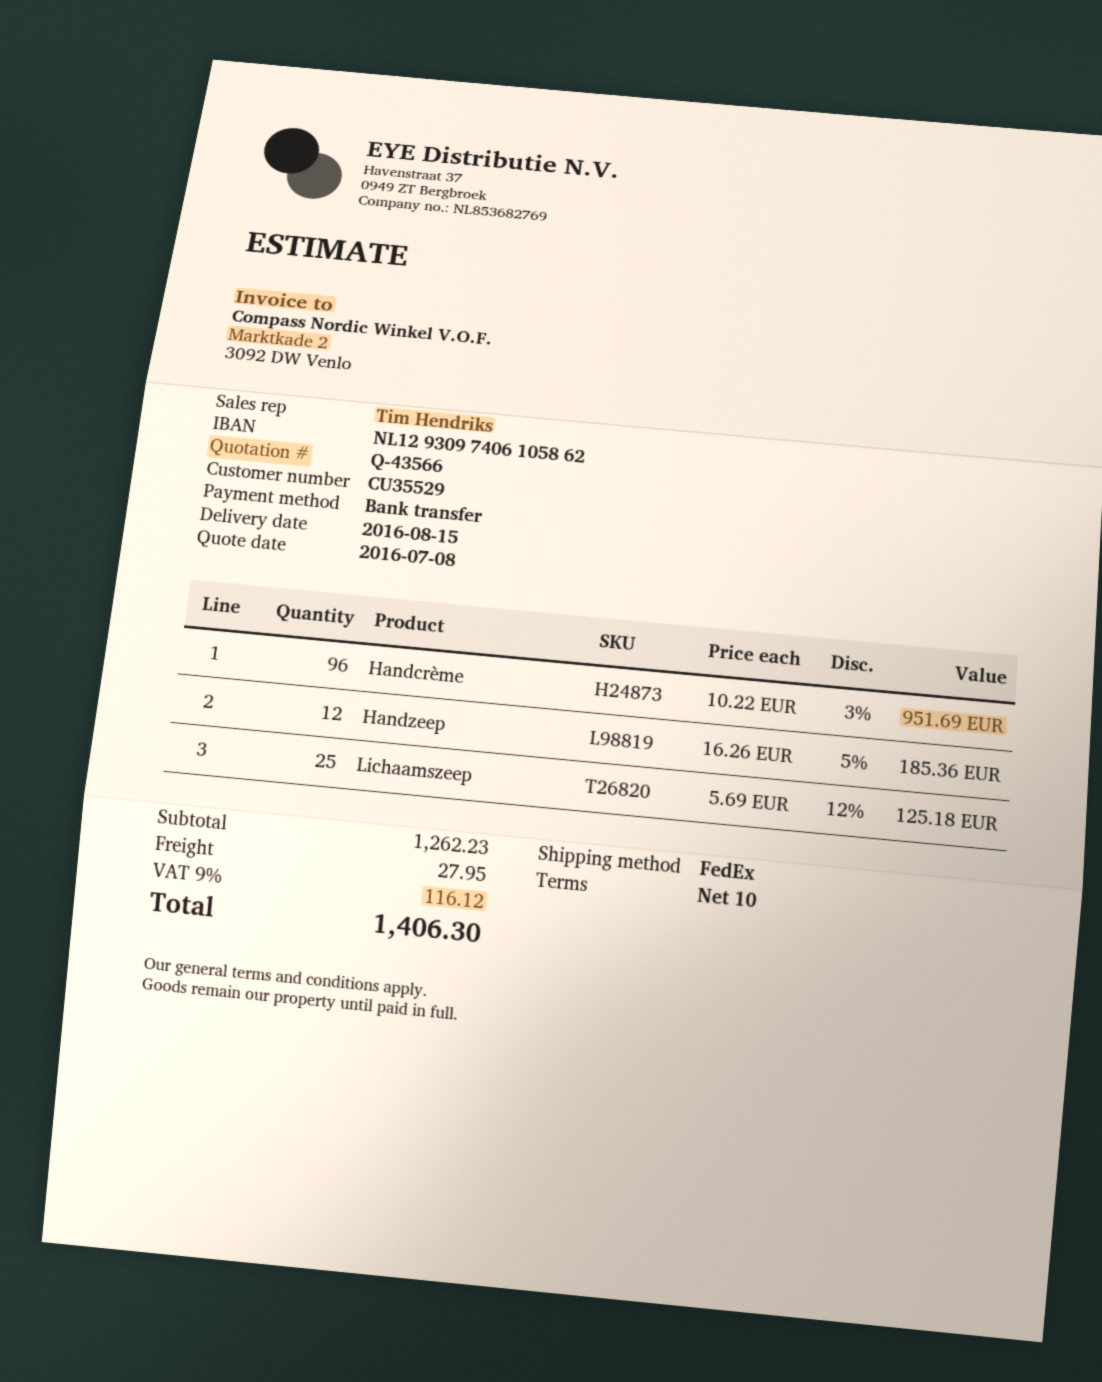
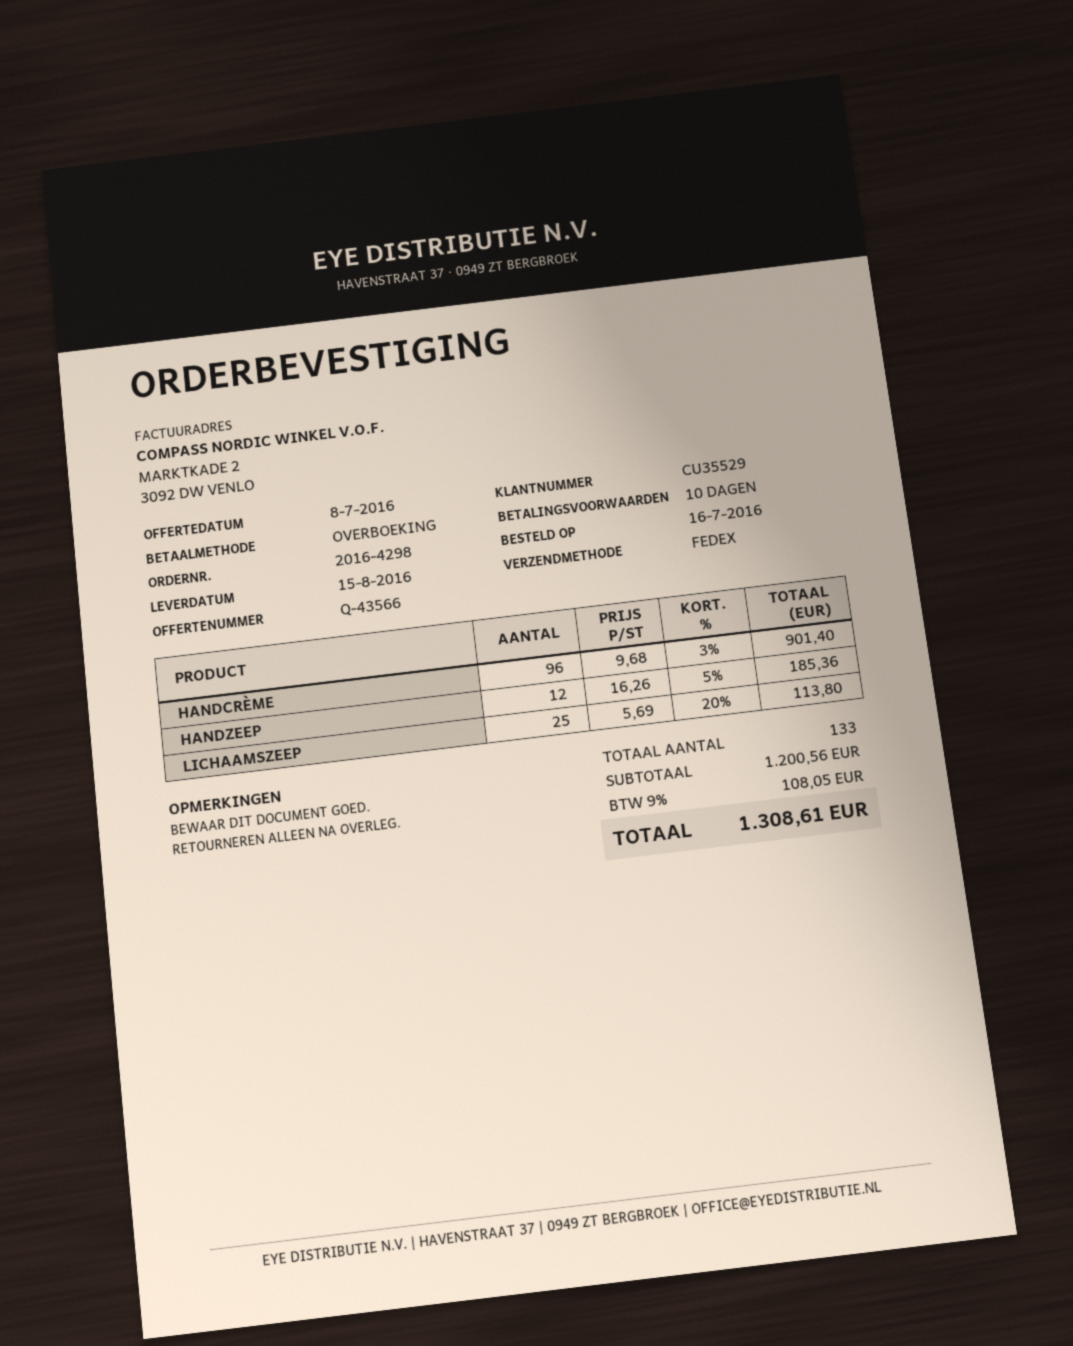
Handcrème: 96 x 10.22 - 3% = 951.69 -> 96 x 9.68 - 3% = 901.40
Lichaamszeep: 25 x 5.69 - 12% = 125.18 -> 25 x 5.69 - 20% = 113.80
subtotal: 1262.23 -> 1200.56
shipping: 27.95 -> none
tax: 9% = 116.12 -> 9% = 108.05
total: 1406.30 -> 1308.61

